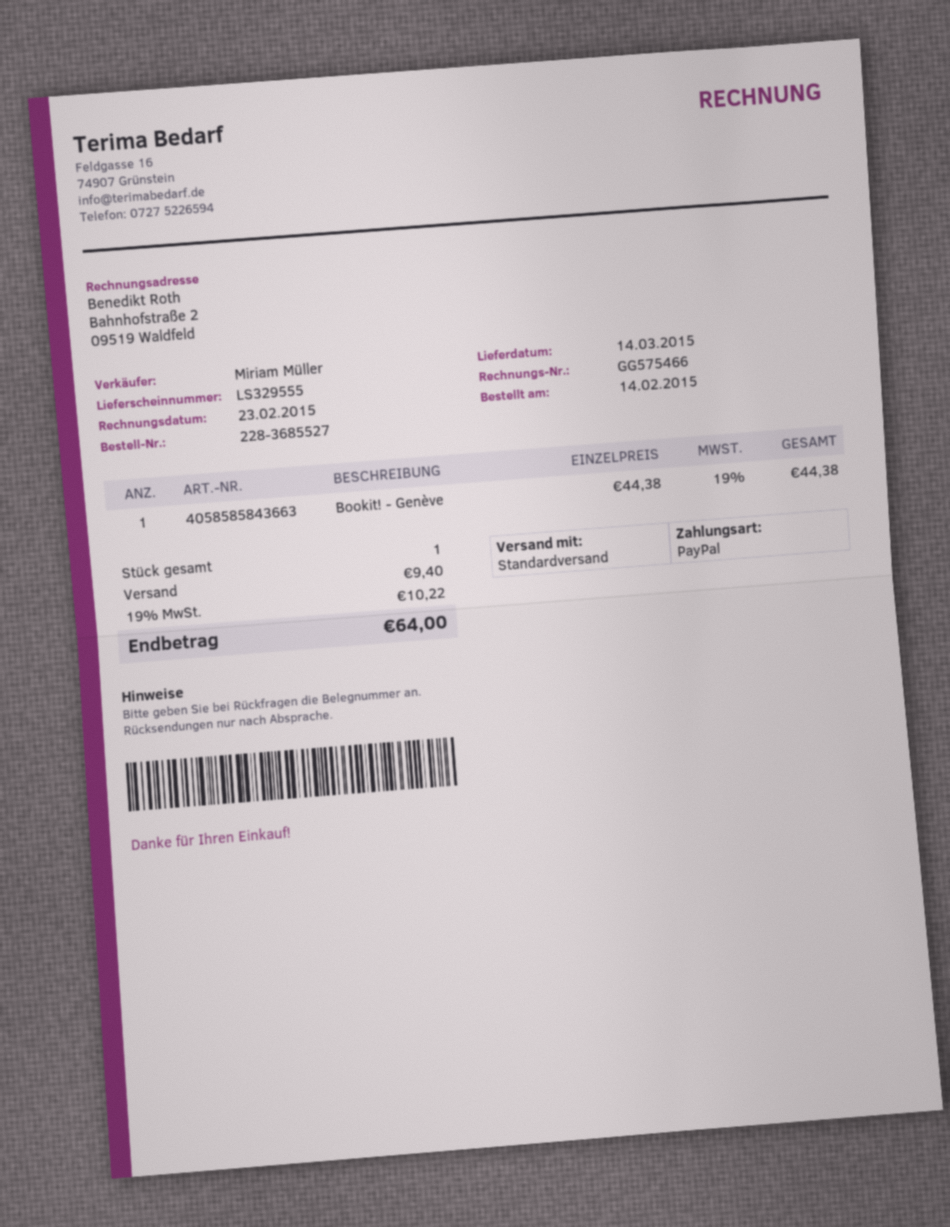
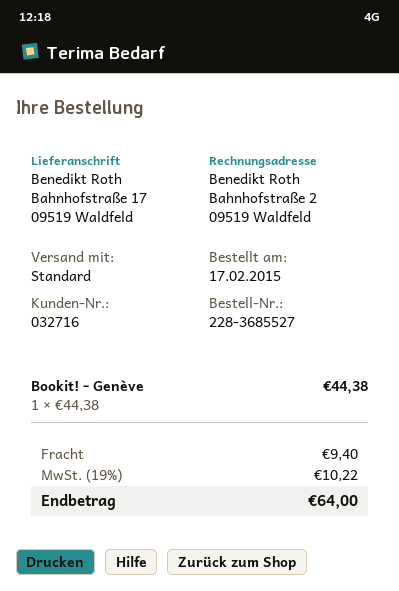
order date: 2015-02-14 -> 2015-02-17

